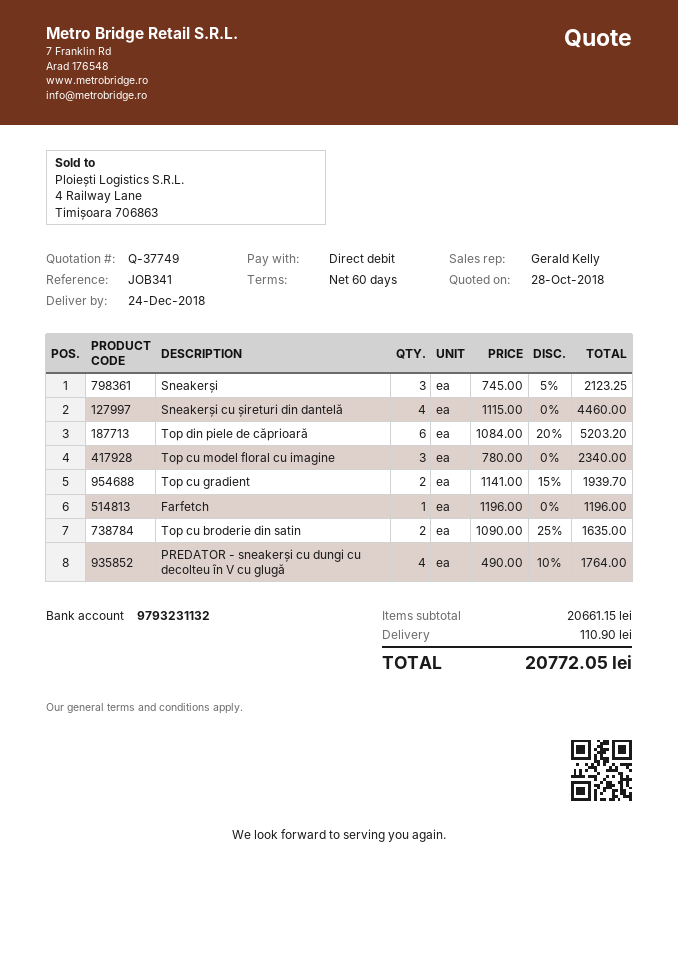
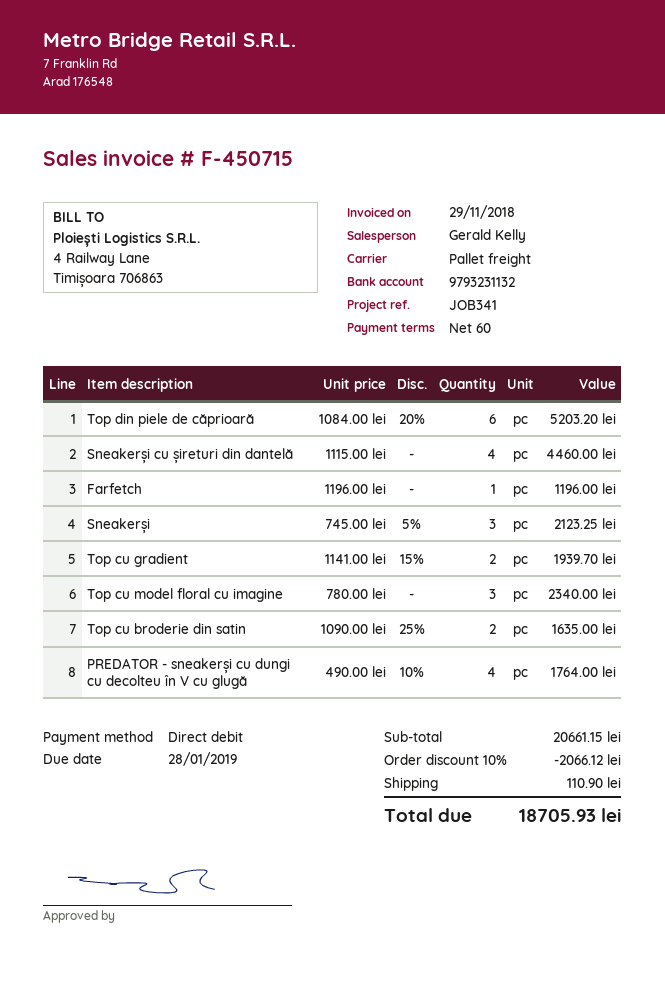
discount: none -> 10% = 2066.12
total: 20772.05 -> 18705.93

